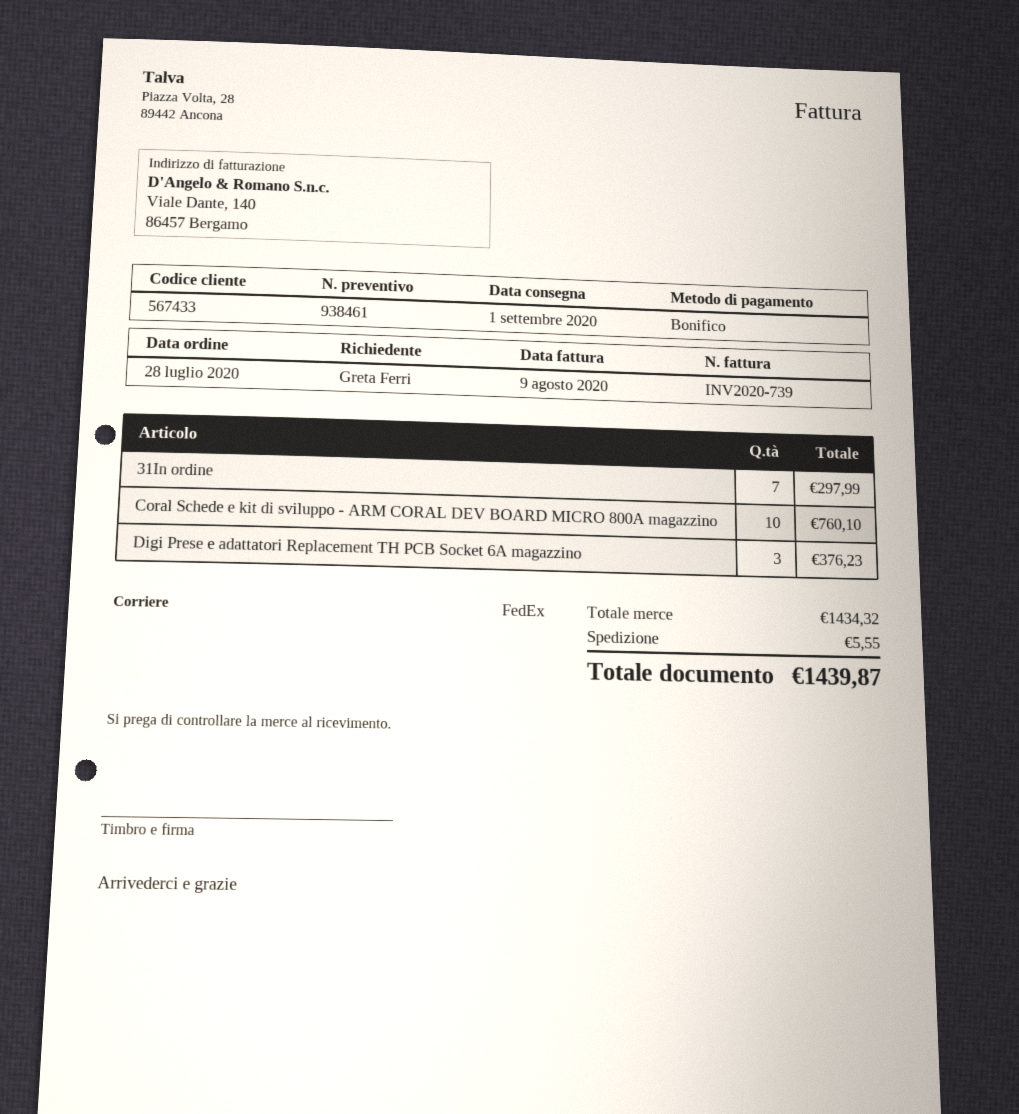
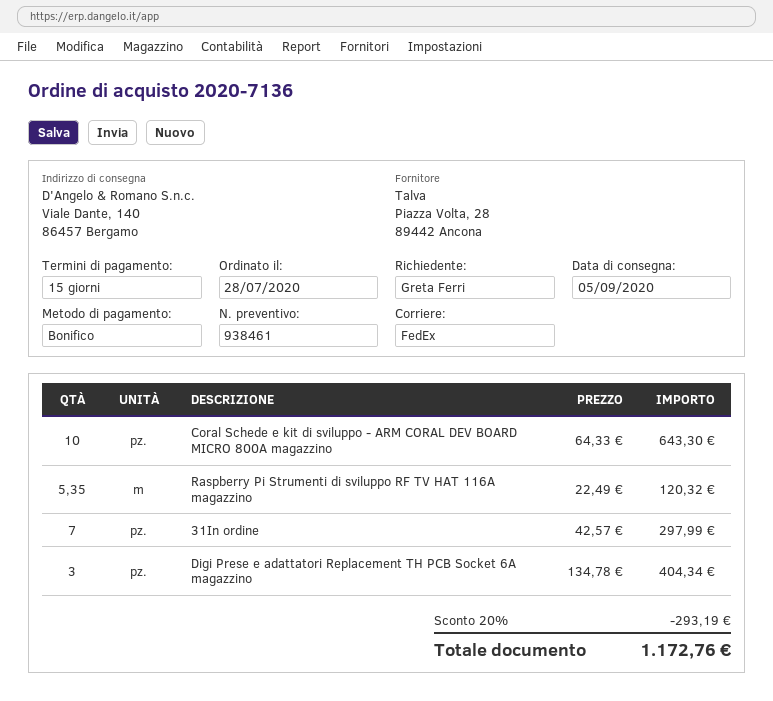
delivery date: 2020-09-01 -> 2020-09-05
Coral Schede e kit di sviluppo - ARM CORAL DEV BOARD MICRO 800A magazzino: 10 for 760.10 -> 10 for 643.30
Digi Prese e adattatori Replacement TH PCB Socket 6A magazzino: 3 for 376.23 -> 3 for 404.34
Raspberry Pi Strumenti di sviluppo RF TV HAT 116A magazzino: none -> 5.35 for 120.32
discount: none -> 20% = 293.19
shipping: 5.55 -> none
total: 1439.87 -> 1172.76

